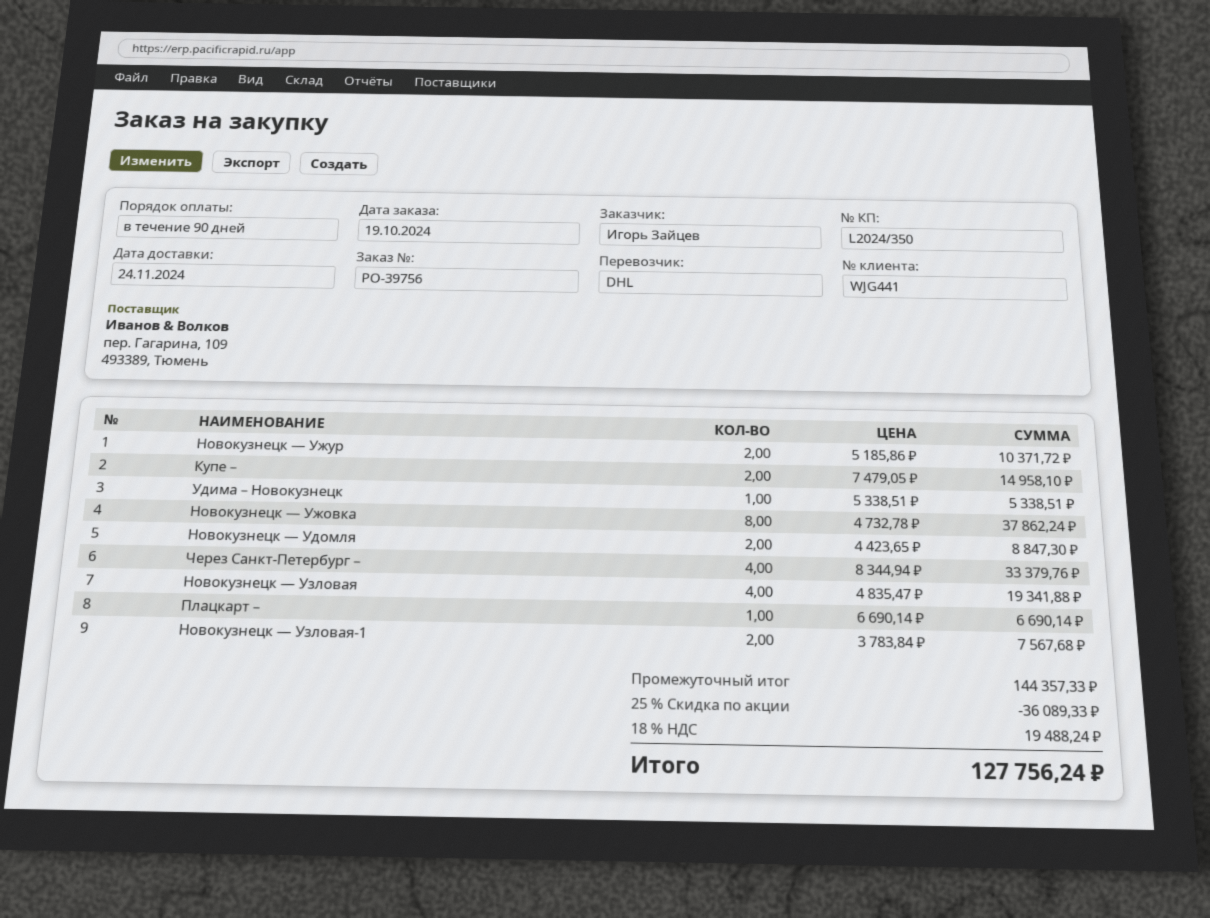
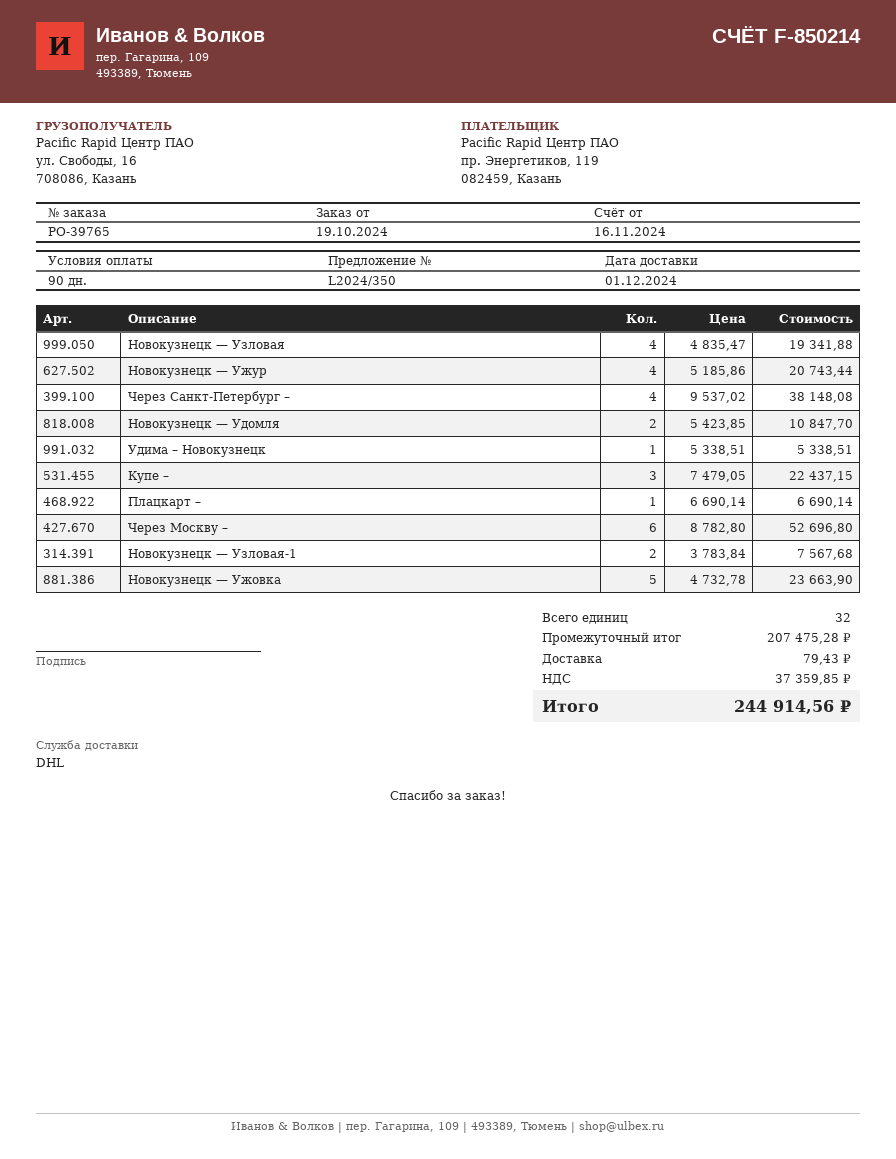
order number: PO-39756 -> PO-39765
delivery date: 2024-11-24 -> 2024-12-01
Новокузнецк — Ужур: 2 x 5185.86 = 10371.72 -> 4 x 5185.86 = 20743.44
Купе –: 2 x 7479.05 = 14958.10 -> 3 x 7479.05 = 22437.15
Новокузнецк — Ужовка: 8 x 4732.78 = 37862.24 -> 5 x 4732.78 = 23663.90
Новокузнецк — Удомля: 2 x 4423.65 = 8847.30 -> 2 x 5423.85 = 10847.70
Через Санкт-Петербург –: 4 x 8344.94 = 33379.76 -> 4 x 9537.02 = 38148.08
Через Москву –: none -> 6 x 8782.80 = 52696.80
subtotal: 144357.33 -> 207475.28
discount: 25% = 36089.33 -> none
shipping: none -> 79.43
tax: 19488.24 -> 37359.85
total: 127756.24 -> 244914.56

